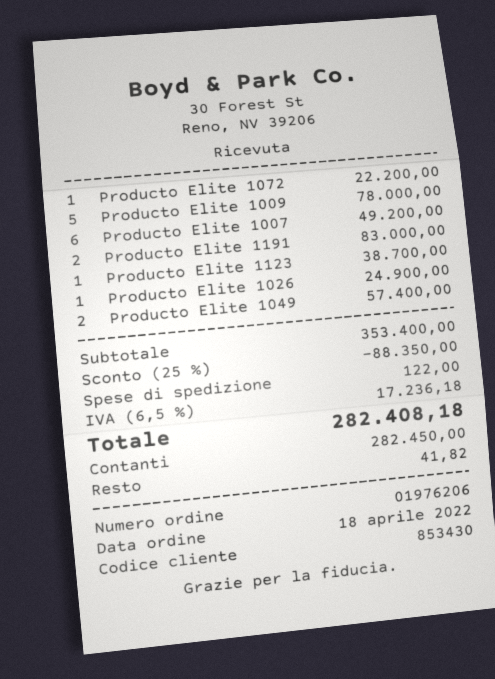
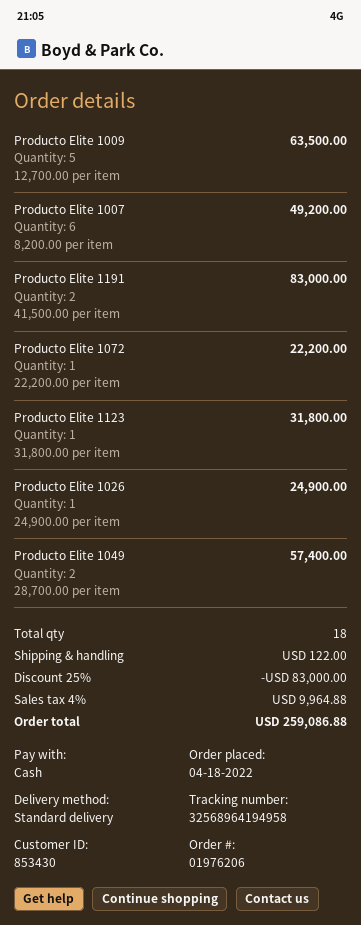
Producto Elite 1009: 5 for 78000.00 -> 5 for 63500.00
Producto Elite 1123: 1 for 38700.00 -> 1 for 31800.00
discount: 25% = 88350.00 -> 25% = 83000.00
tax: 6.5% = 17236.18 -> 4% = 9964.88
total: 282408.18 -> 259086.88

